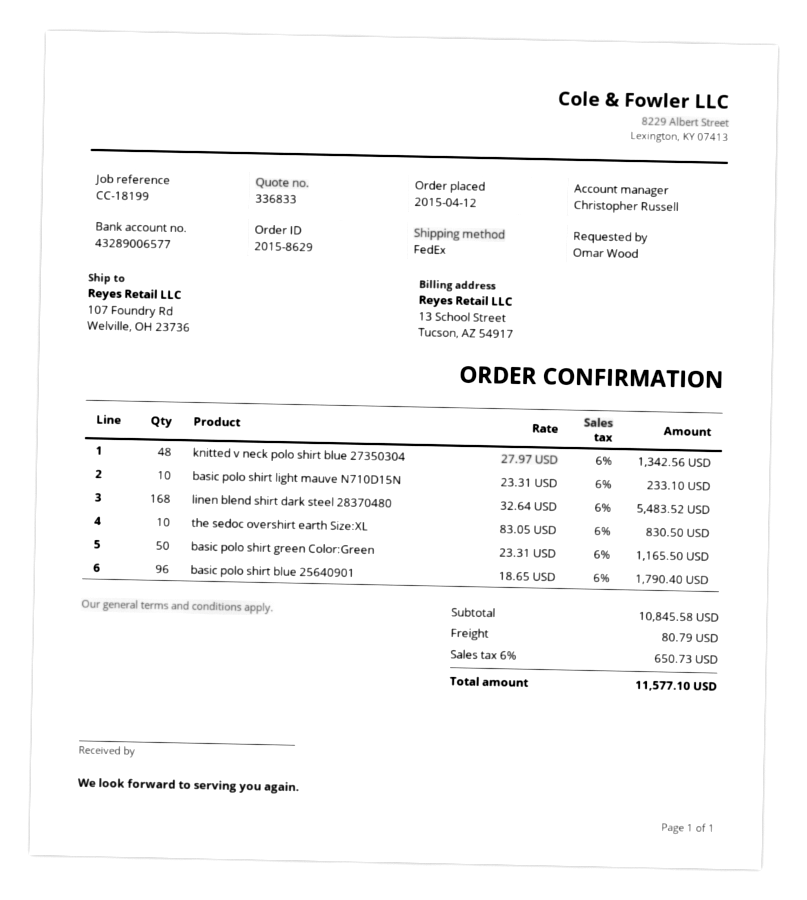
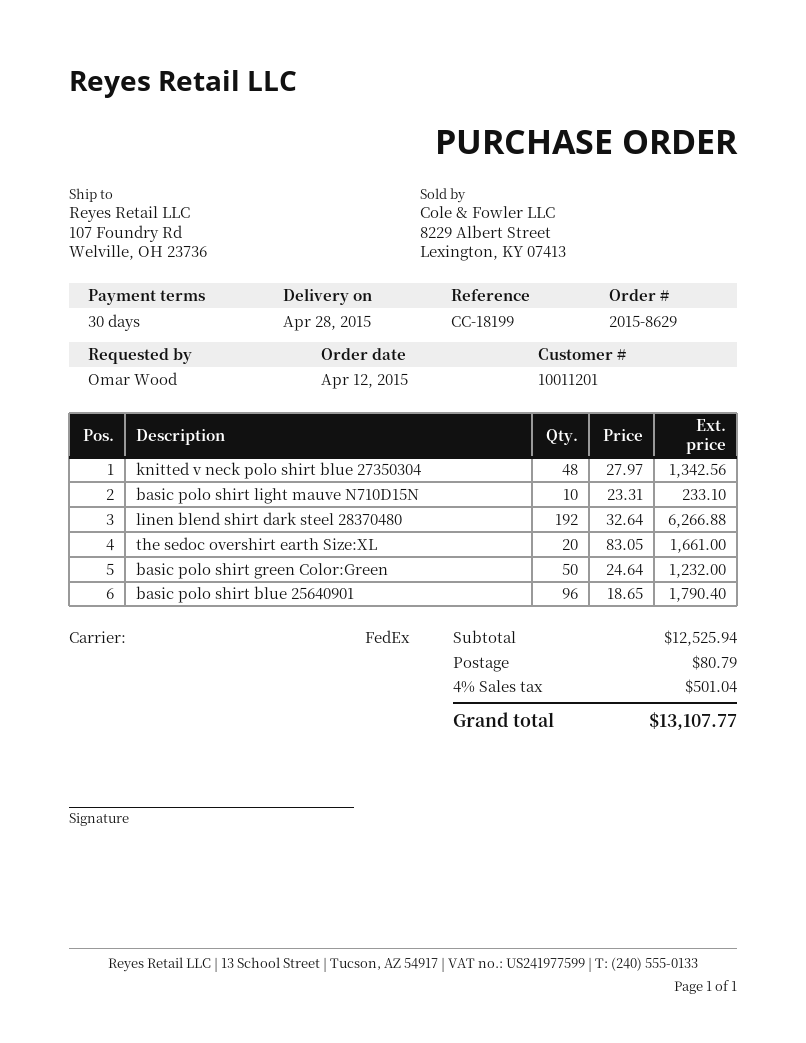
linen blend shirt dark steel 28370480: 168 x 32.64 = 5483.52 -> 192 x 32.64 = 6266.88
the sedoc overshirt earth Size:XL: 10 x 83.05 = 830.50 -> 20 x 83.05 = 1661.00
basic polo shirt green Color:Green: 50 x 23.31 = 1165.50 -> 50 x 24.64 = 1232.00
subtotal: 10845.58 -> 12525.94
tax: 6% = 650.73 -> 4% = 501.04
total: 11577.10 -> 13107.77

